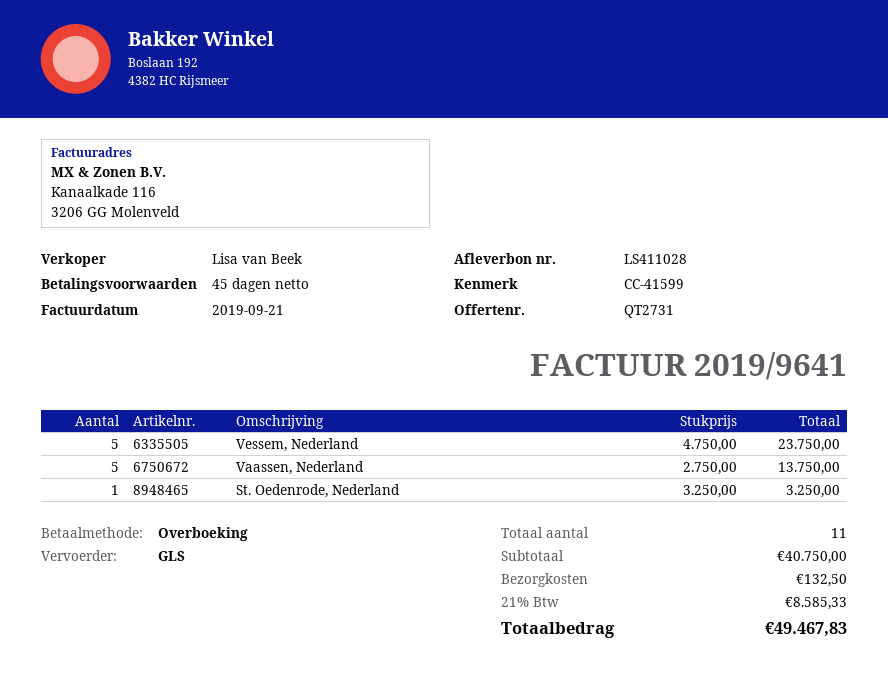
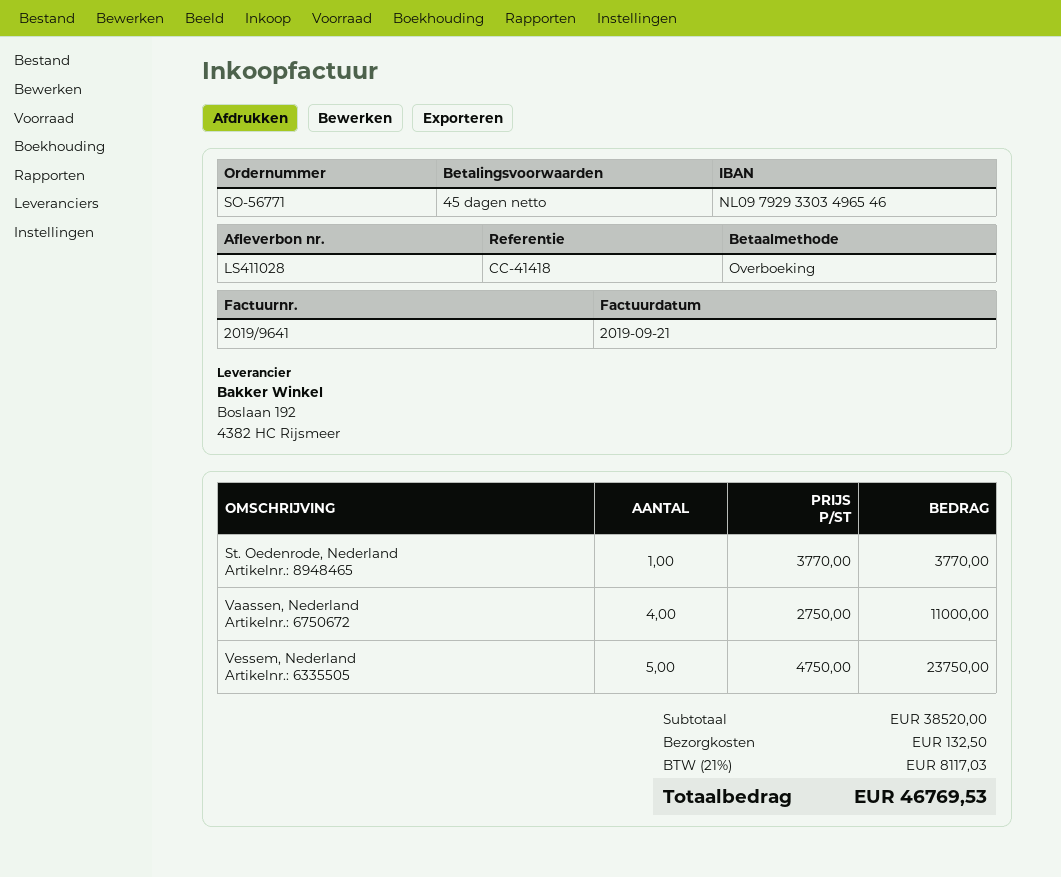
reference: CC-41599 -> CC-41418
Vaassen, Nederland: 5 x 2750.00 = 13750.00 -> 4 x 2750.00 = 11000.00
St. Oedenrode, Nederland: 1 x 3250.00 = 3250.00 -> 1 x 3770.00 = 3770.00
subtotal: 40750.00 -> 38520.00
tax: 21% = 8585.33 -> 21% = 8117.03
total: 49467.83 -> 46769.53

